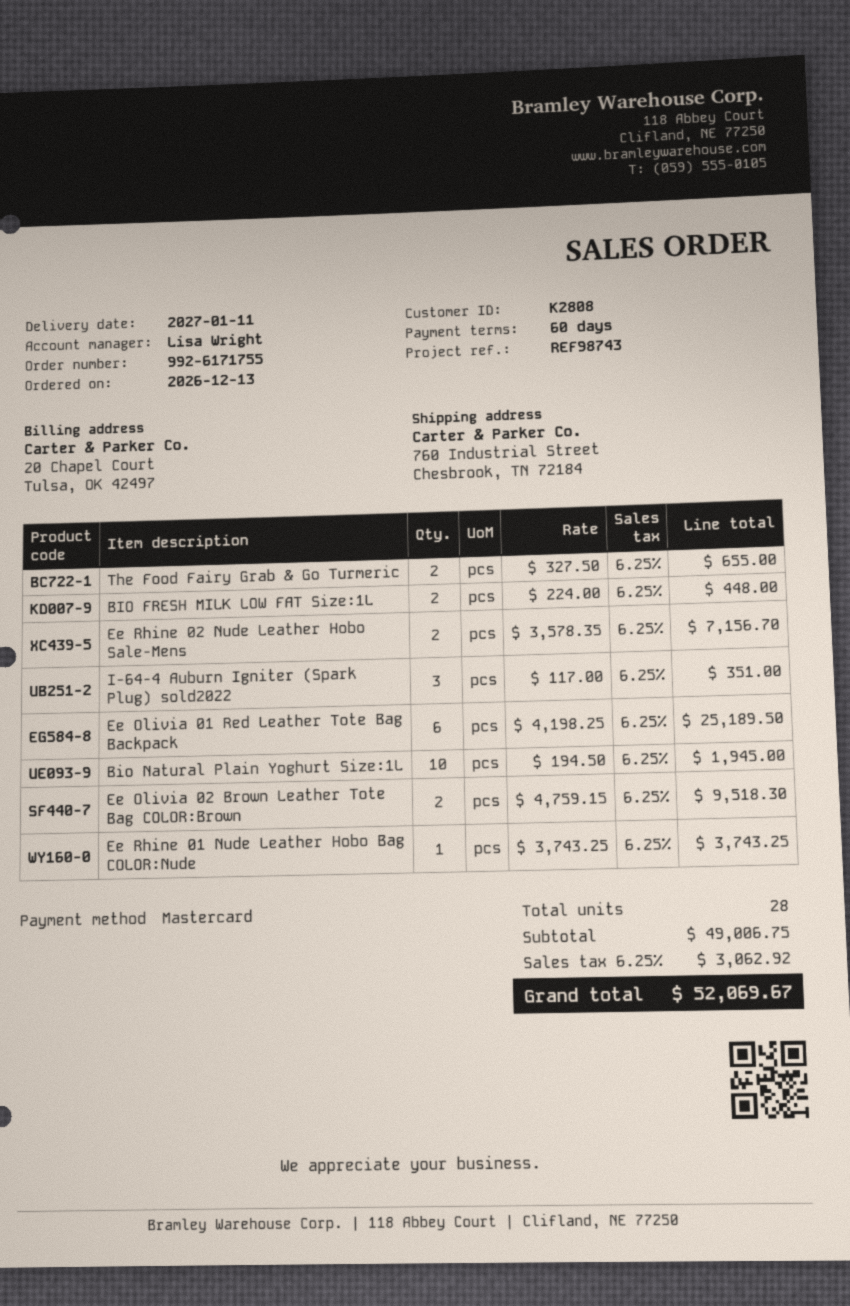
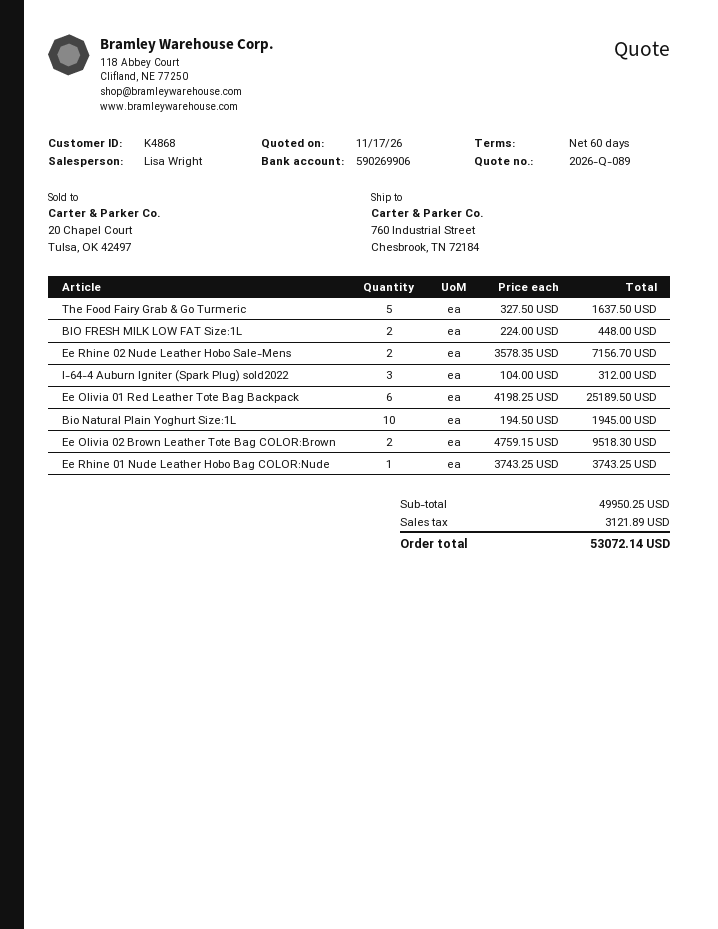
customer number: K2808 -> K4868
The Food Fairy Grab & Go Turmeric: 2 x 327.50 = 655.00 -> 5 x 327.50 = 1637.50
I-64-4 Auburn Igniter (Spark Plug) sold2022: 3 x 117.00 = 351.00 -> 3 x 104.00 = 312.00
subtotal: 49006.75 -> 49950.25
tax: 3062.92 -> 3121.89
total: 52069.67 -> 53072.14

